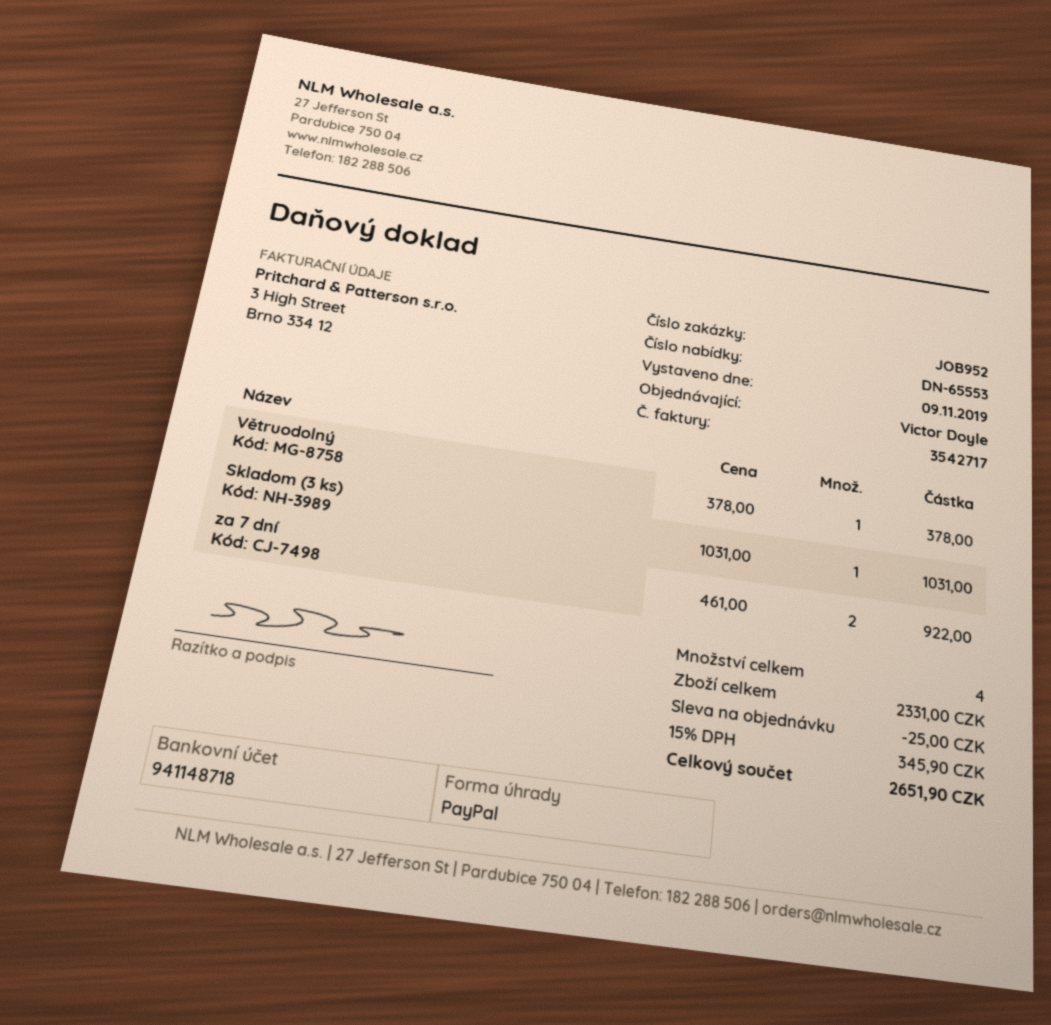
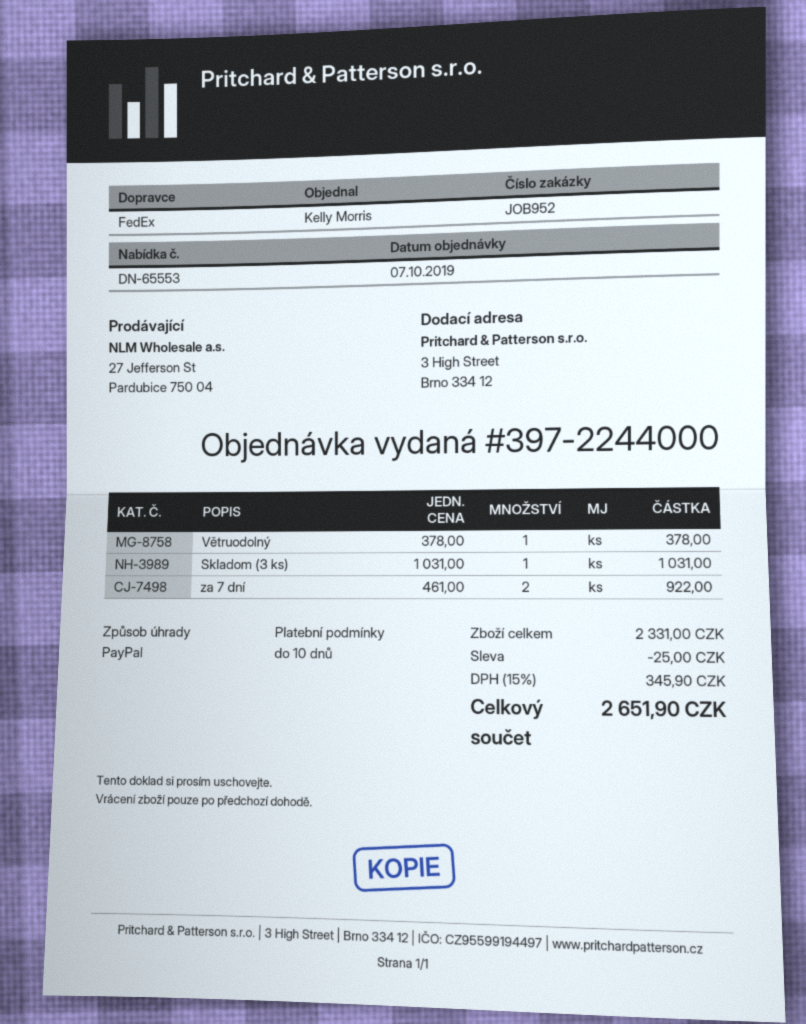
ordered by: Victor Doyle -> Kelly Morris

